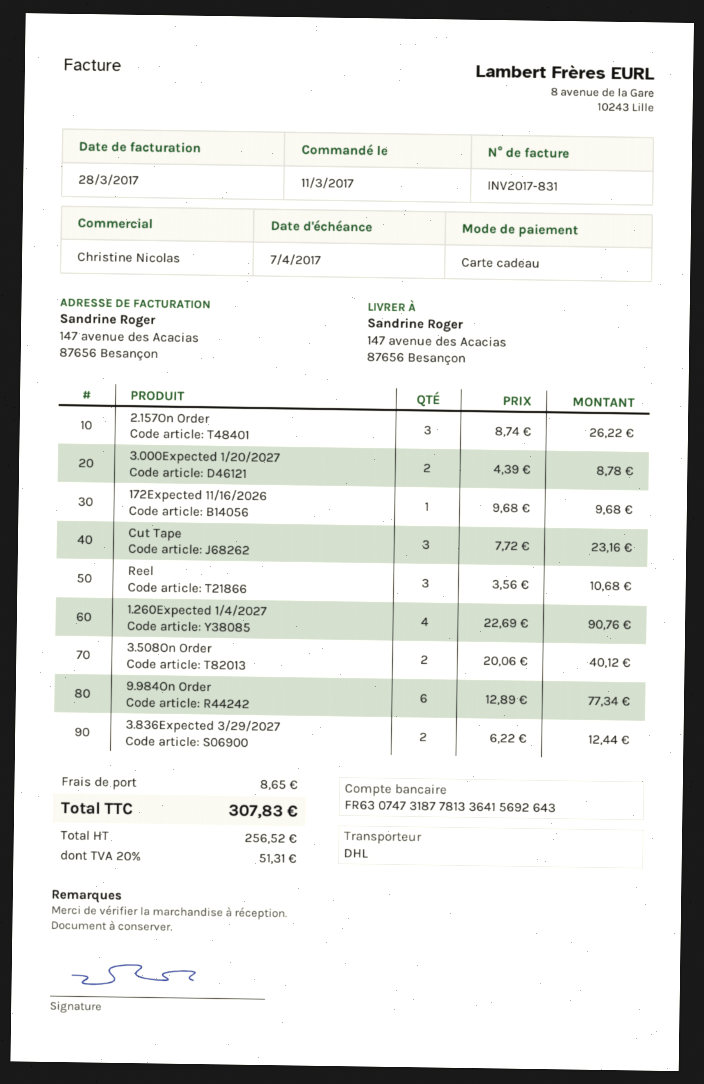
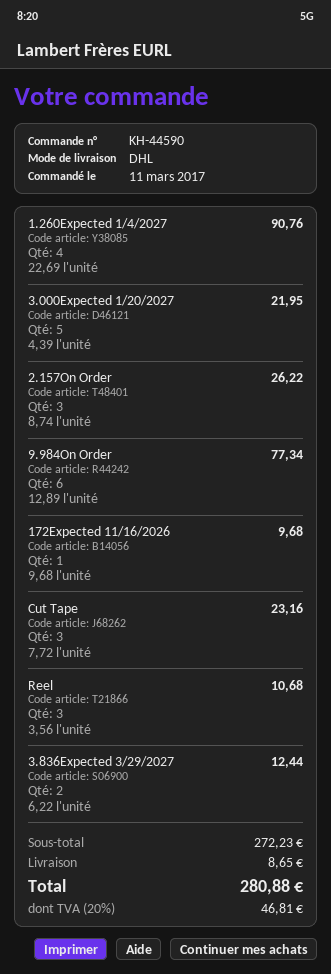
3.000Expected 1/20/2027: 2 x 4.39 = 8.78 -> 5 x 4.39 = 21.95
3.508On Order: 2 x 20.06 = 40.12 -> none
tax: 20% = 51.31 -> 20% = 46.81
total: 307.83 -> 280.88

